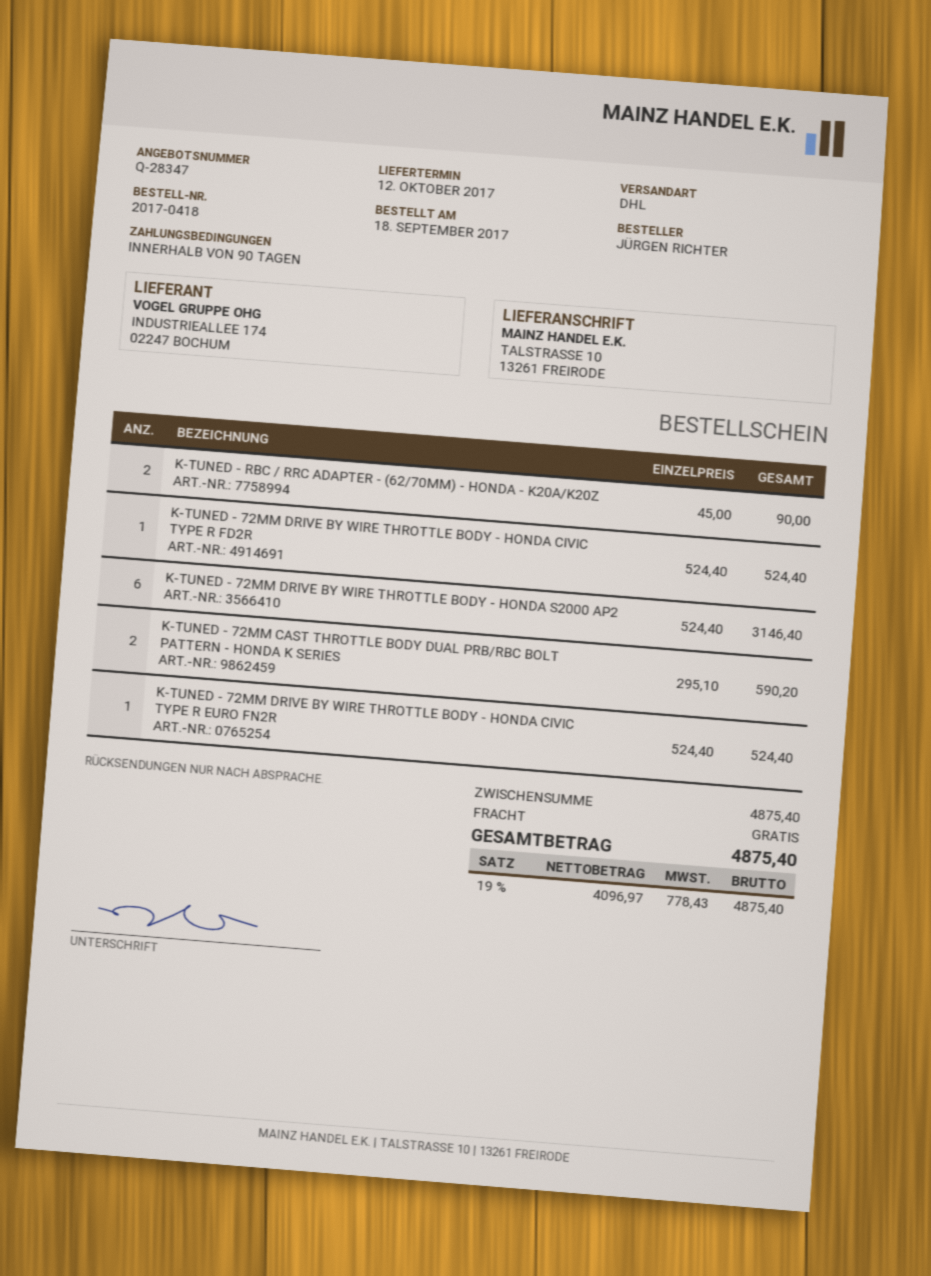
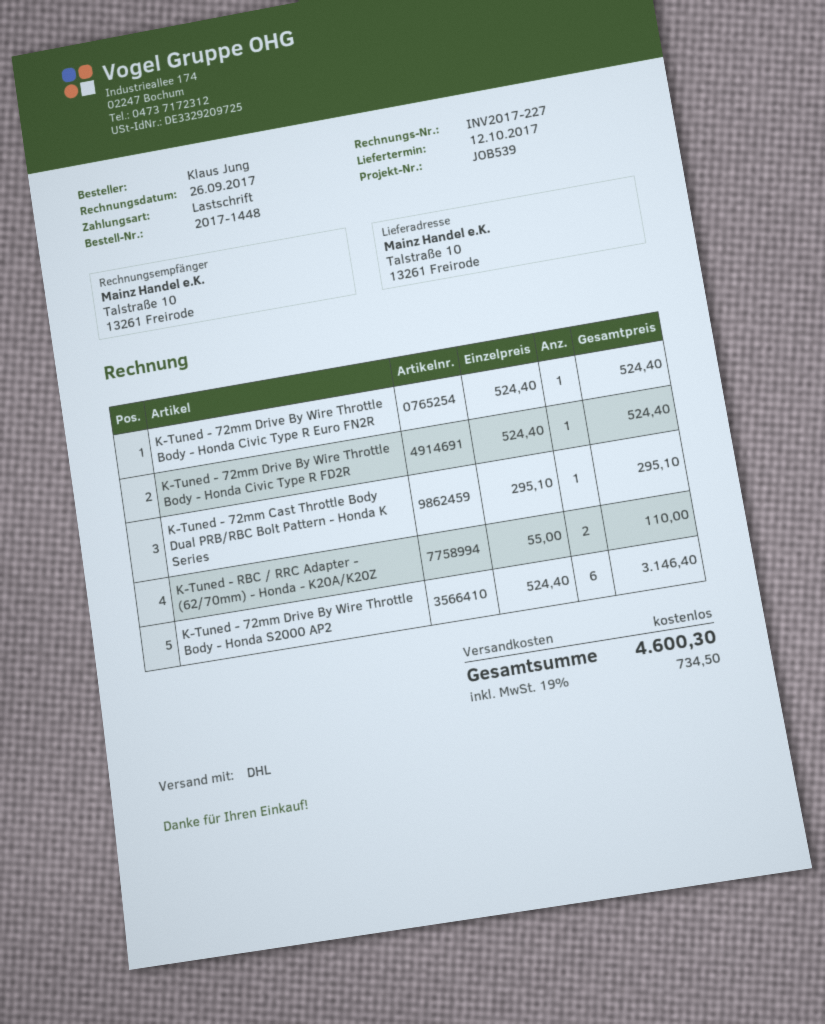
order number: 2017-0418 -> 2017-1448
ordered by: JÜRGEN RICHTER -> Klaus Jung
K-TUNED - RBC / RRC ADAPTER - (62/70MM) - HONDA - K20A/K20Z: 2 x 45.00 = 90.00 -> 2 x 55.00 = 110.00
K-TUNED - 72MM CAST THROTTLE BODY DUAL PRB/RBC BOLT PATTERN - HONDA K SERIES: 2 x 295.10 = 590.20 -> 1 x 295.10 = 295.10
tax: 19% = 778.43 -> 19% = 734.50
total: 4875.40 -> 4600.30

